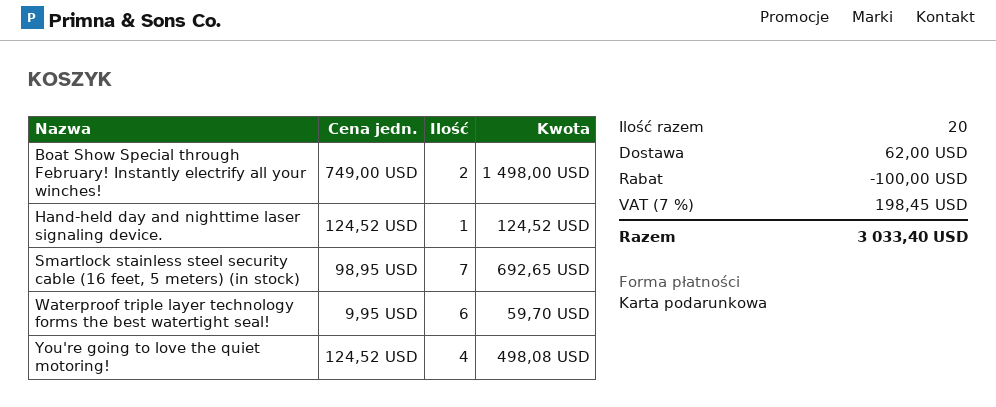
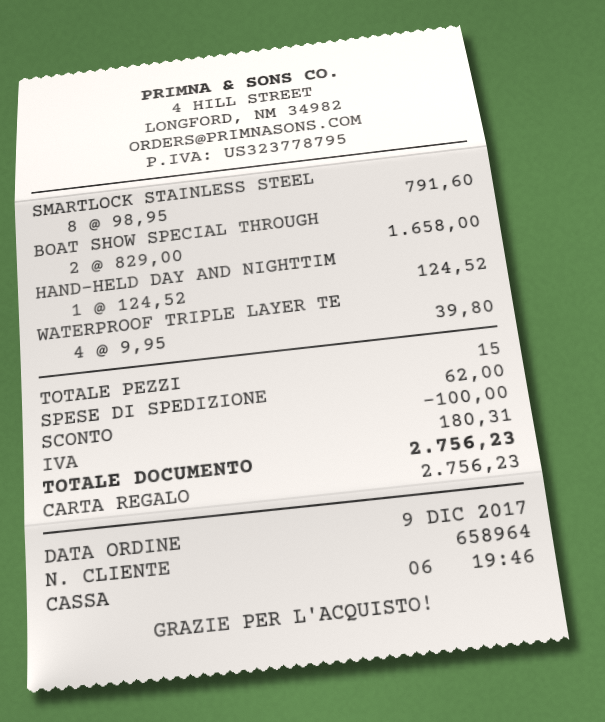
Boat Show Special through February! Instantly electrify all your winches!: 2 x 749.00 = 1498.00 -> 2 x 829.00 = 1658.00
Smartlock stainless steel security cable (16 feet, 5 meters) (in stock): 7 x 98.95 = 692.65 -> 8 x 98.95 = 791.60
Waterproof triple layer technology forms the best watertight seal!: 6 x 9.95 = 59.70 -> 4 x 9.95 = 39.80
You're going to love the quiet motoring!: 4 x 124.52 = 498.08 -> none
total quantity: 20 -> 15
tax: 198.45 -> 180.31
total: 3033.40 -> 2756.23

